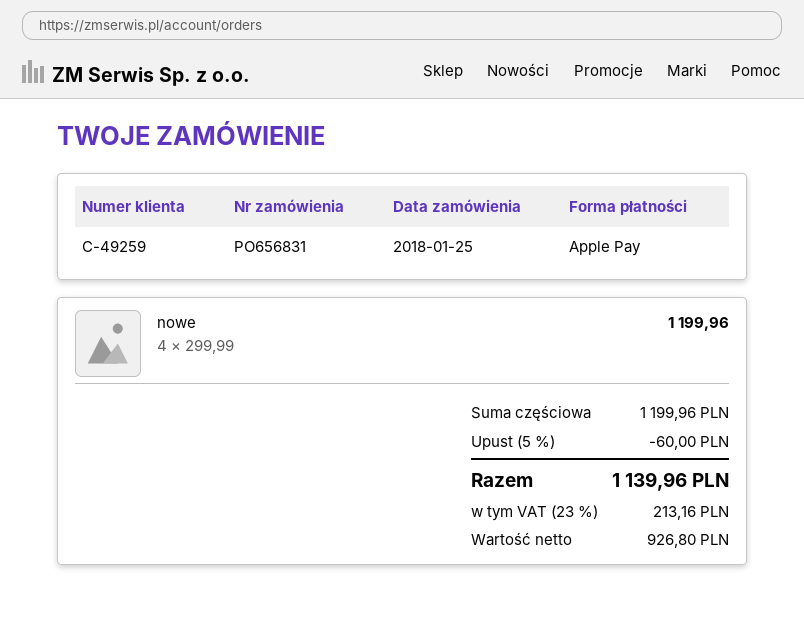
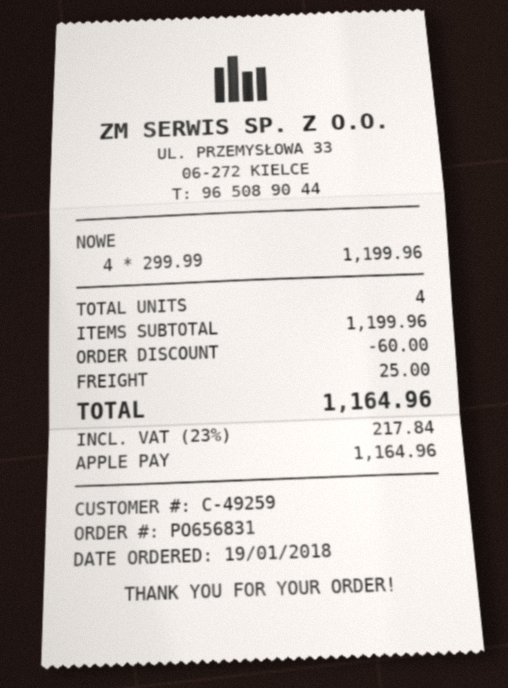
order date: 2018-01-25 -> 2018-01-19
shipping: none -> 25.00
tax: 23% = 213.16 -> 23% = 217.84
total: 1139.96 -> 1164.96

